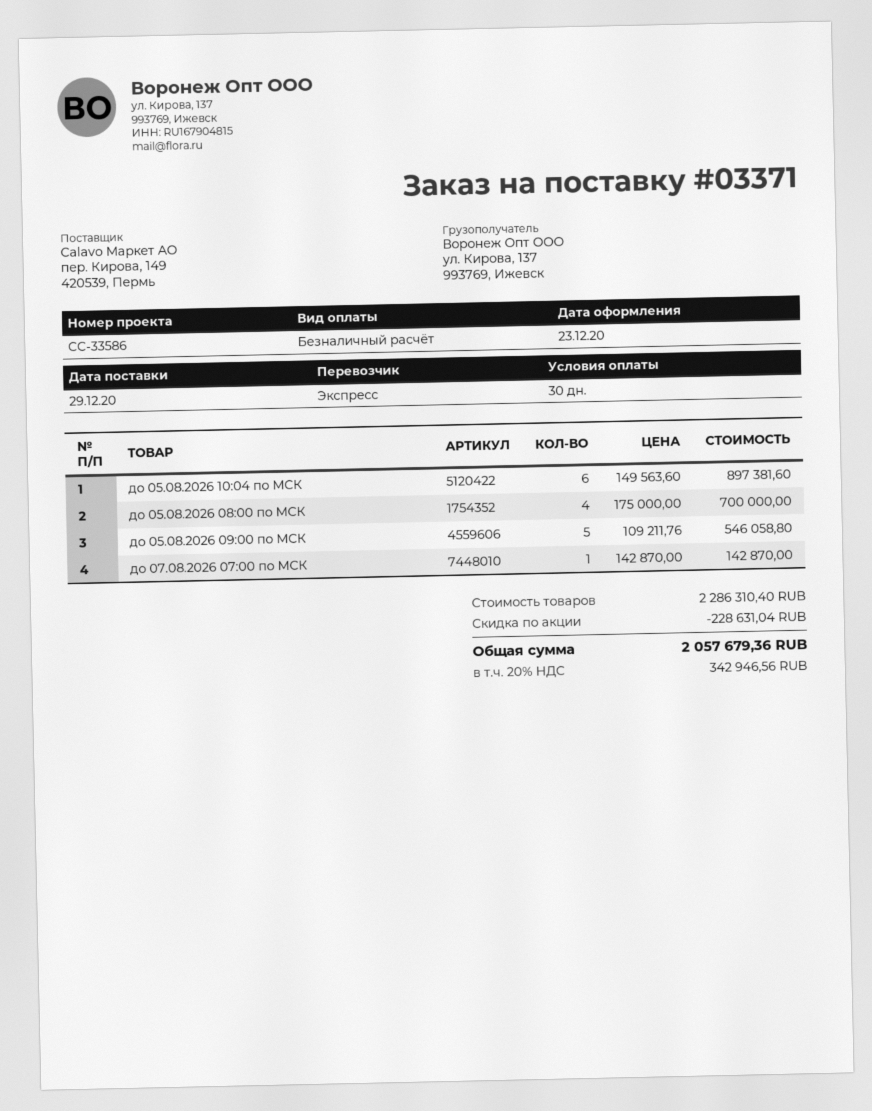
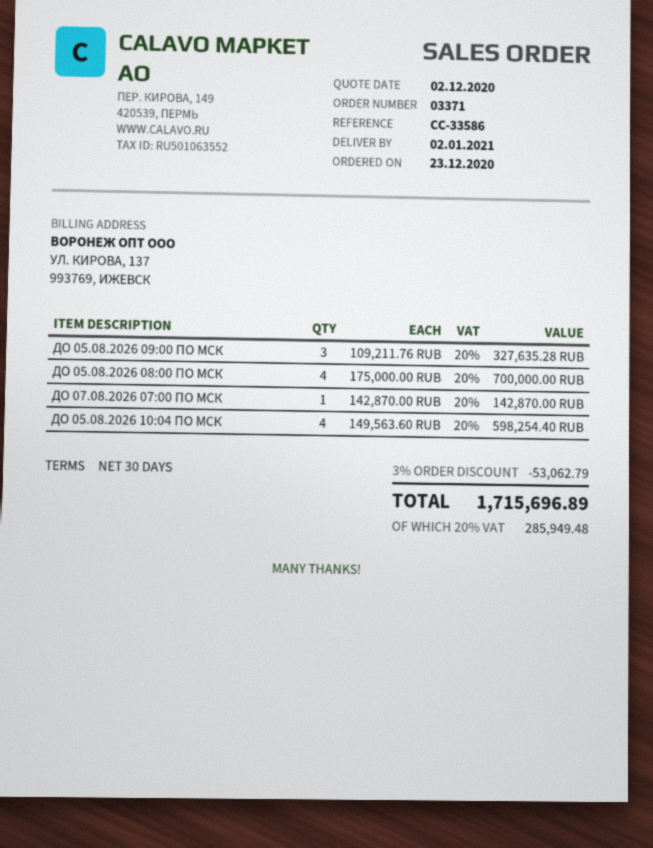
delivery date: 2020-12-29 -> 2021-01-02
до 05.08.2026 10:04 по МСК: 6 x 149563.60 = 897381.60 -> 4 x 149563.60 = 598254.40
до 05.08.2026 09:00 по МСК: 5 x 109211.76 = 546058.80 -> 3 x 109211.76 = 327635.28
discount: 228631.04 -> 53062.79
tax: 20% = 342946.56 -> 20% = 285949.48
total: 2057679.36 -> 1715696.89

